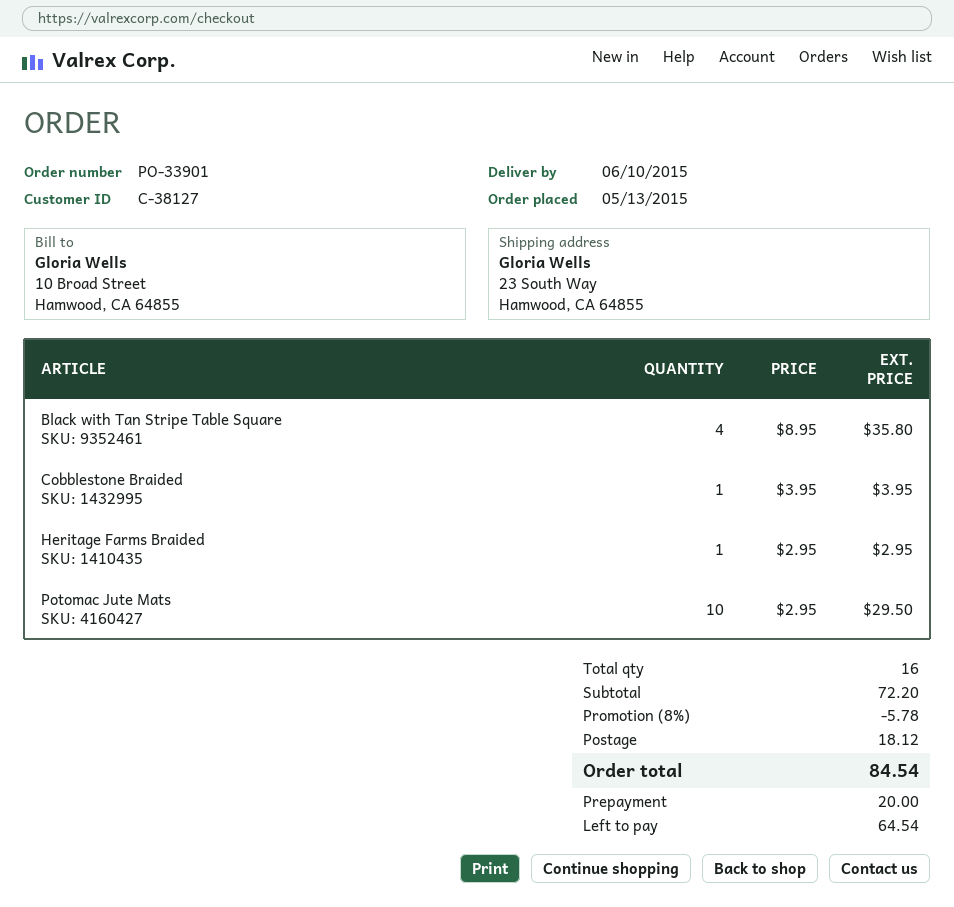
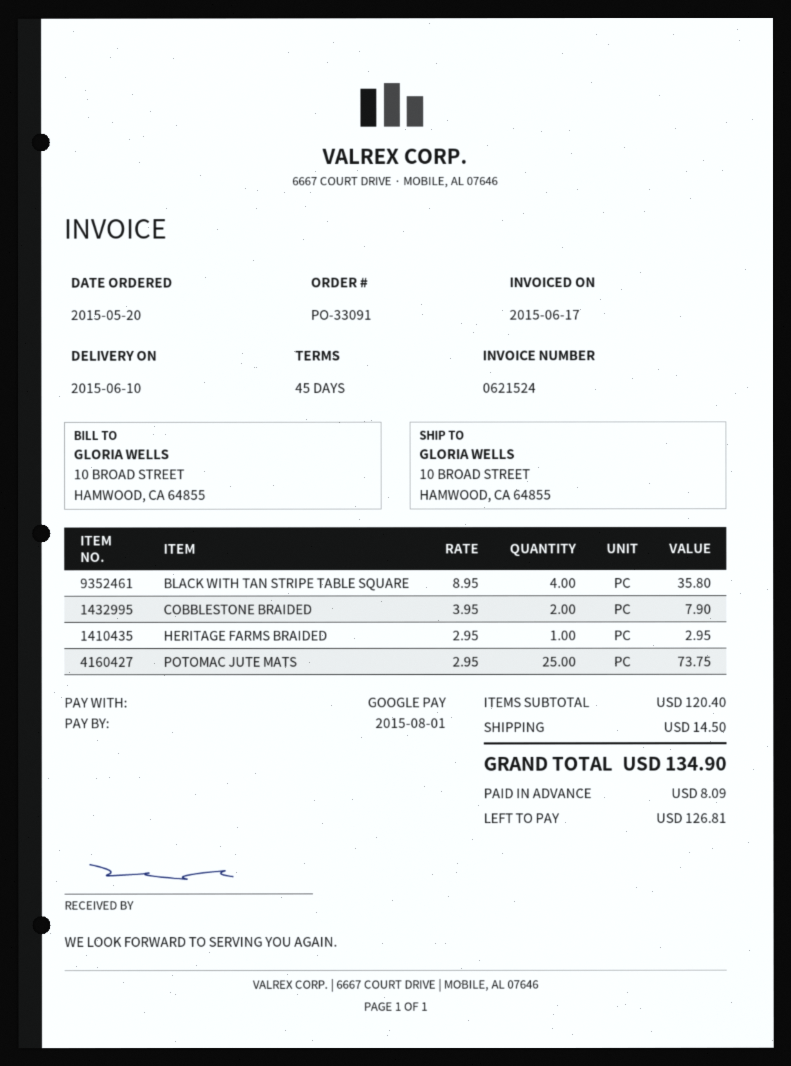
order number: PO-33901 -> PO-33091
order date: 2015-05-13 -> 2015-05-20
ship to: 23 South Way, Hamwood, CA 64855 -> 10 BROAD STREET, HAMWOOD, CA 64855
Cobblestone Braided: 1 x 3.95 = 3.95 -> 2 x 3.95 = 7.90
Potomac Jute Mats: 10 x 2.95 = 29.50 -> 25 x 2.95 = 73.75
subtotal: 72.20 -> 120.40
discount: 8% = 5.78 -> none
shipping: 18.12 -> 14.50
total: 84.54 -> 134.90
deposit: 20.00 -> 8.09
balance: 64.54 -> 126.81

